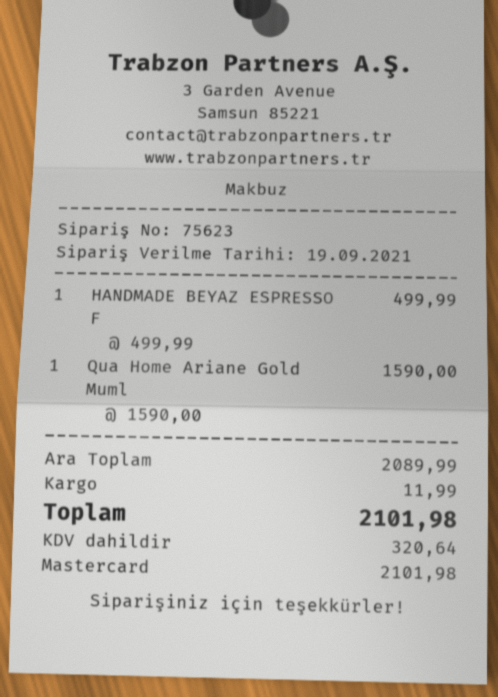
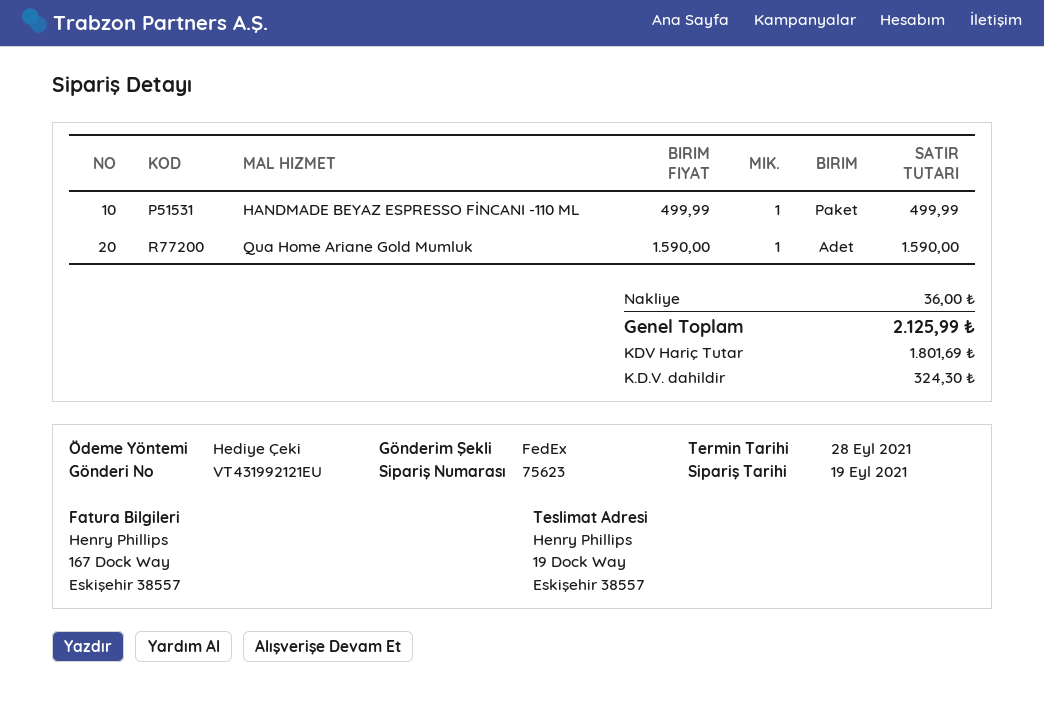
payment method: Mastercard -> gift card
shipping: 11.99 -> 36.00
tax: 320.64 -> 324.30
total: 2101.98 -> 2125.99

